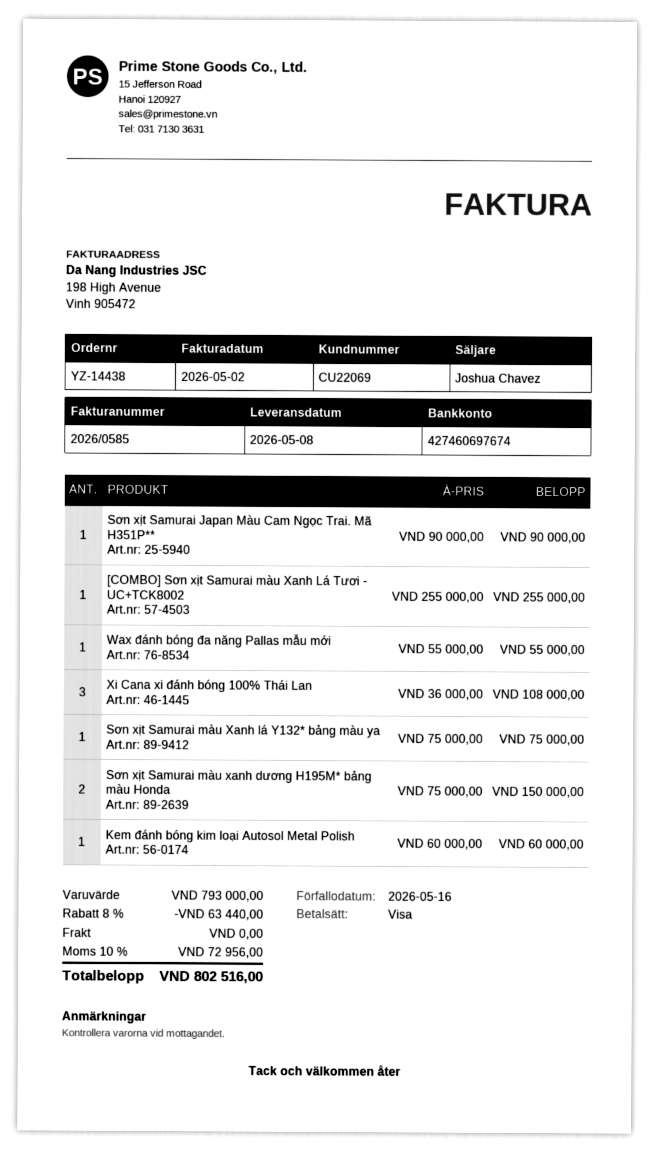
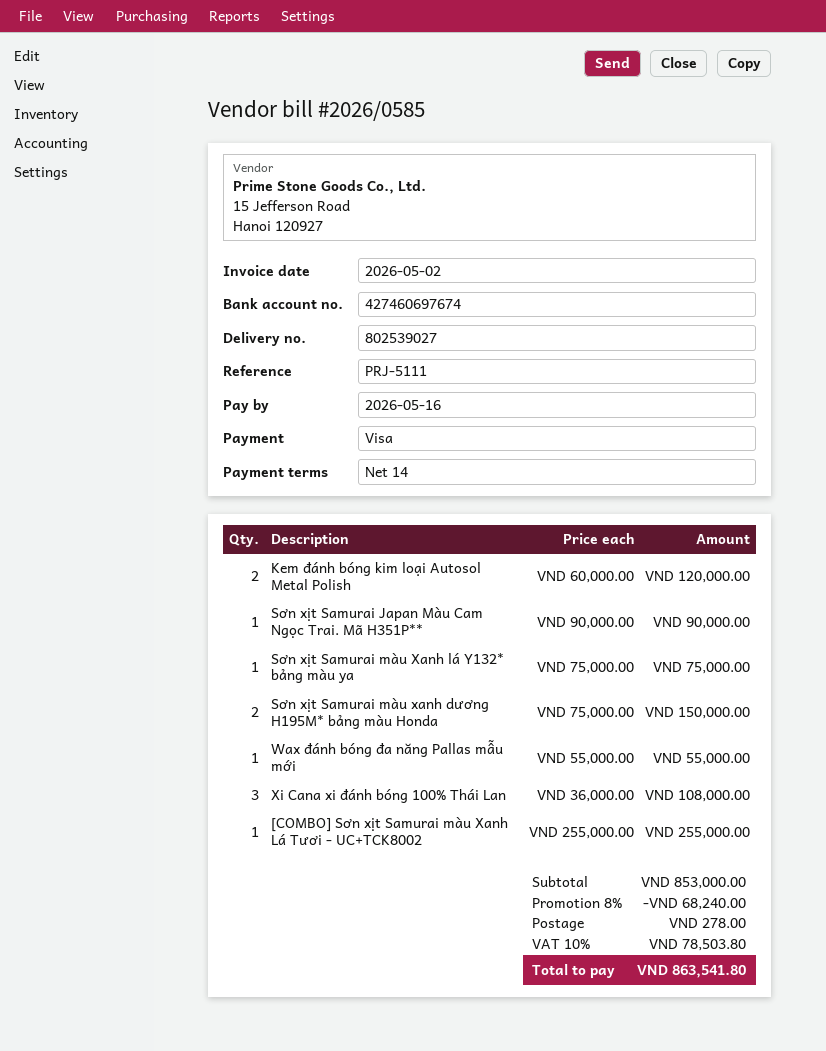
Kem đánh bóng kim loại Autosol Metal Polish: 1 x 60000.00 = 60000.00 -> 2 x 60000.00 = 120000.00
subtotal: 793000.00 -> 853000.00
discount: 8% = 63440.00 -> 8% = 68240.00
shipping: 0.00 -> 278.00
tax: 10% = 72956.00 -> 10% = 78503.80
total: 802516.00 -> 863541.80

